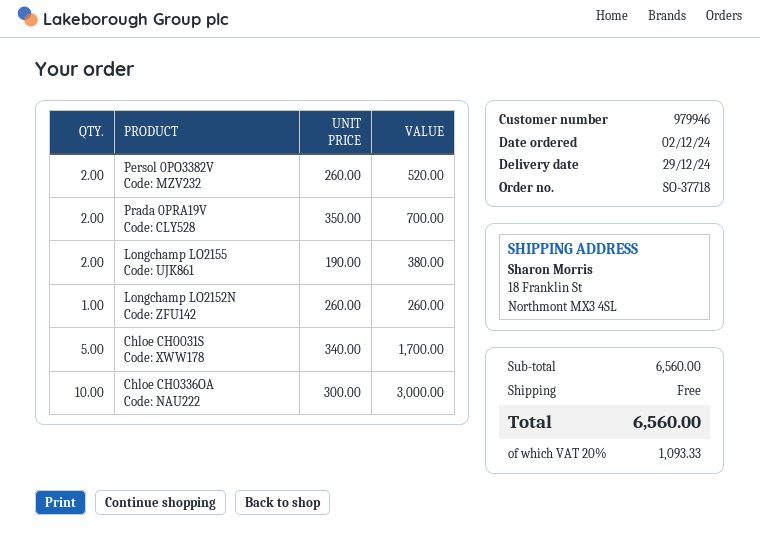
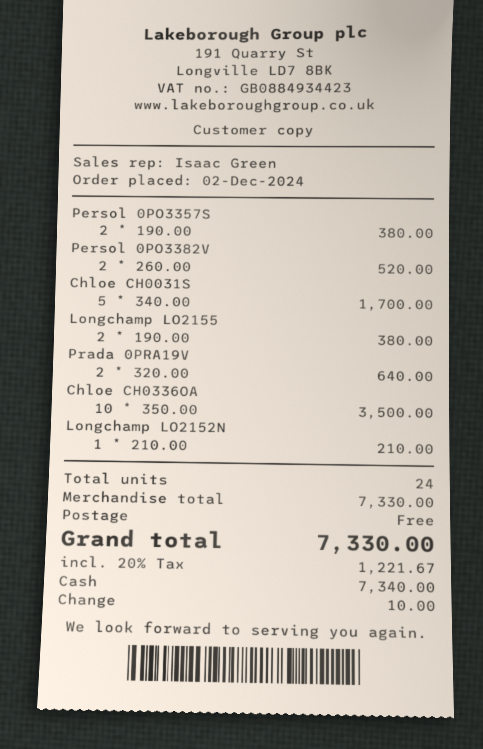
Prada 0PRA19V: 2 x 350.00 = 700.00 -> 2 x 320.00 = 640.00
Longchamp LO2152N: 1 x 260.00 = 260.00 -> 1 x 210.00 = 210.00
Chloe CH0336OA: 10 x 300.00 = 3000.00 -> 10 x 350.00 = 3500.00
Persol 0PO3357S: none -> 2 x 190.00 = 380.00
subtotal: 6560.00 -> 7330.00
tax: 20% = 1093.33 -> 20% = 1221.67
total: 6560.00 -> 7330.00

